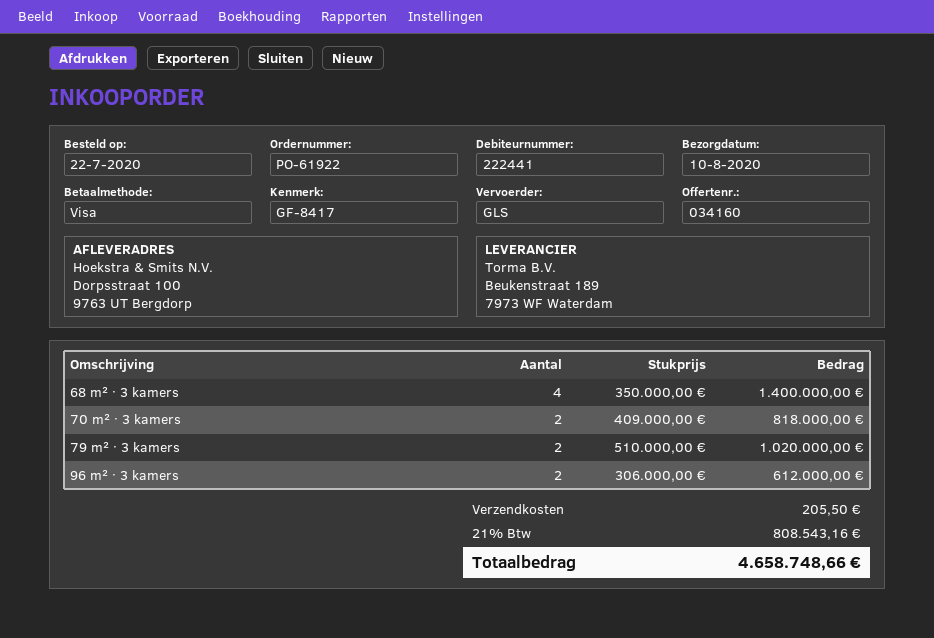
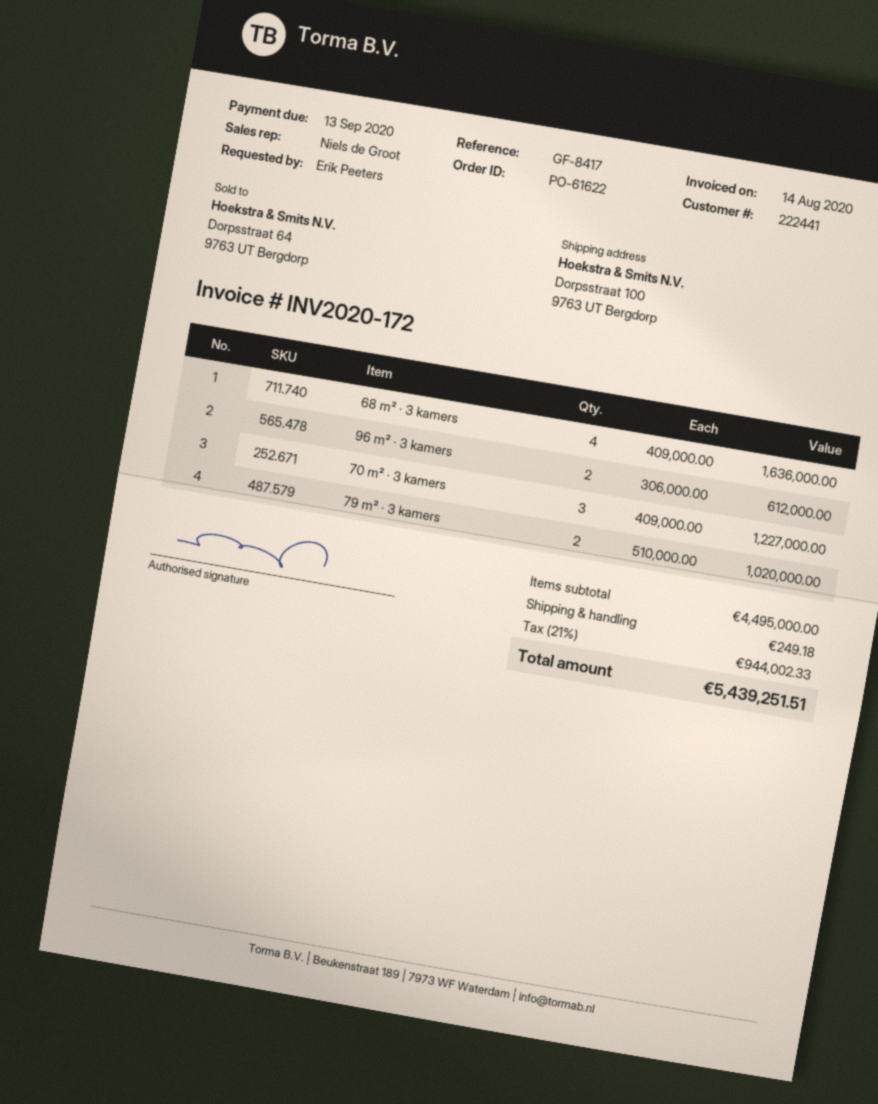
order number: PO-61922 -> PO-61622
68 m² · 3 kamers: 4 x 350000.00 = 1400000.00 -> 4 x 409000.00 = 1636000.00
70 m² · 3 kamers: 2 x 409000.00 = 818000.00 -> 3 x 409000.00 = 1227000.00
shipping: 205.50 -> 249.18
tax: 21% = 808543.16 -> 21% = 944002.33
total: 4658748.66 -> 5439251.51

